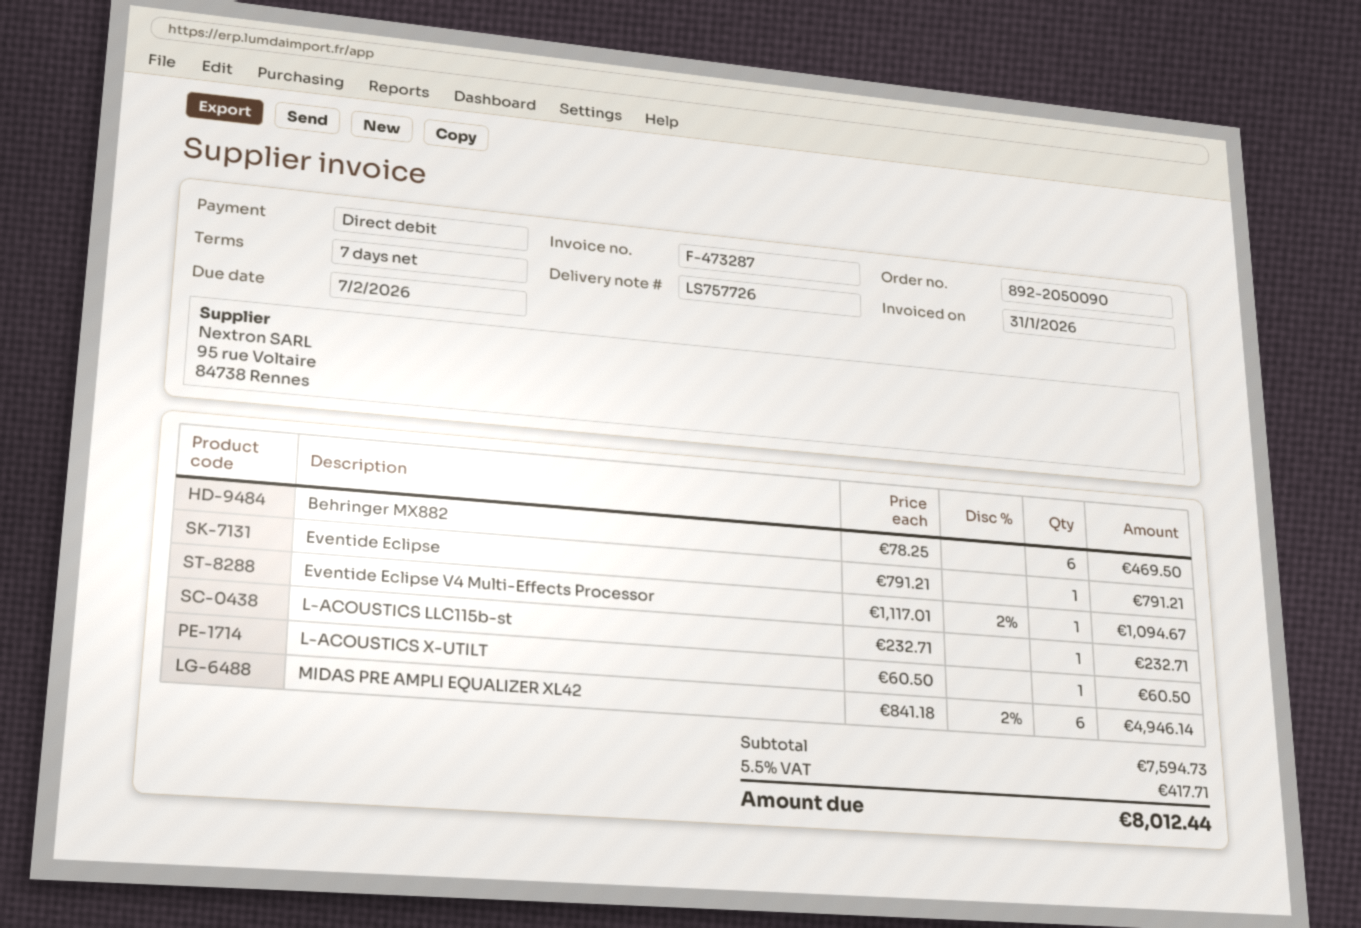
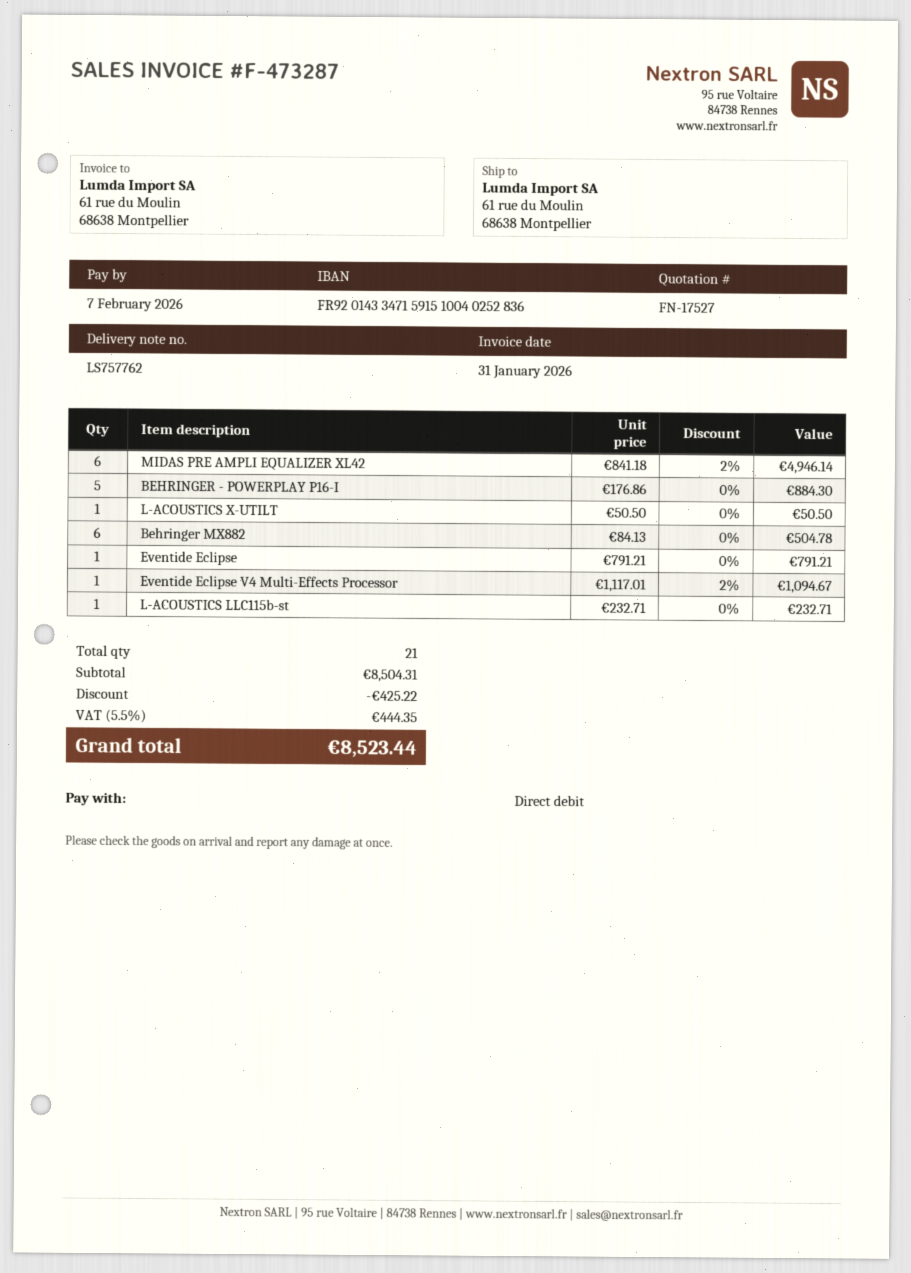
delivery note number: LS757726 -> LS757762
Behringer MX882: 6 x 78.25 = 469.50 -> 6 x 84.13 = 504.78
L-ACOUSTICS X-UTILT: 1 x 60.50 = 60.50 -> 1 x 50.50 = 50.50
BEHRINGER - POWERPLAY P16-I: none -> 5 x 176.86 = 884.30
subtotal: 7594.73 -> 8504.31
discount: none -> 425.22
tax: 5.5% = 417.71 -> 5.5% = 444.35
total: 8012.44 -> 8523.44

